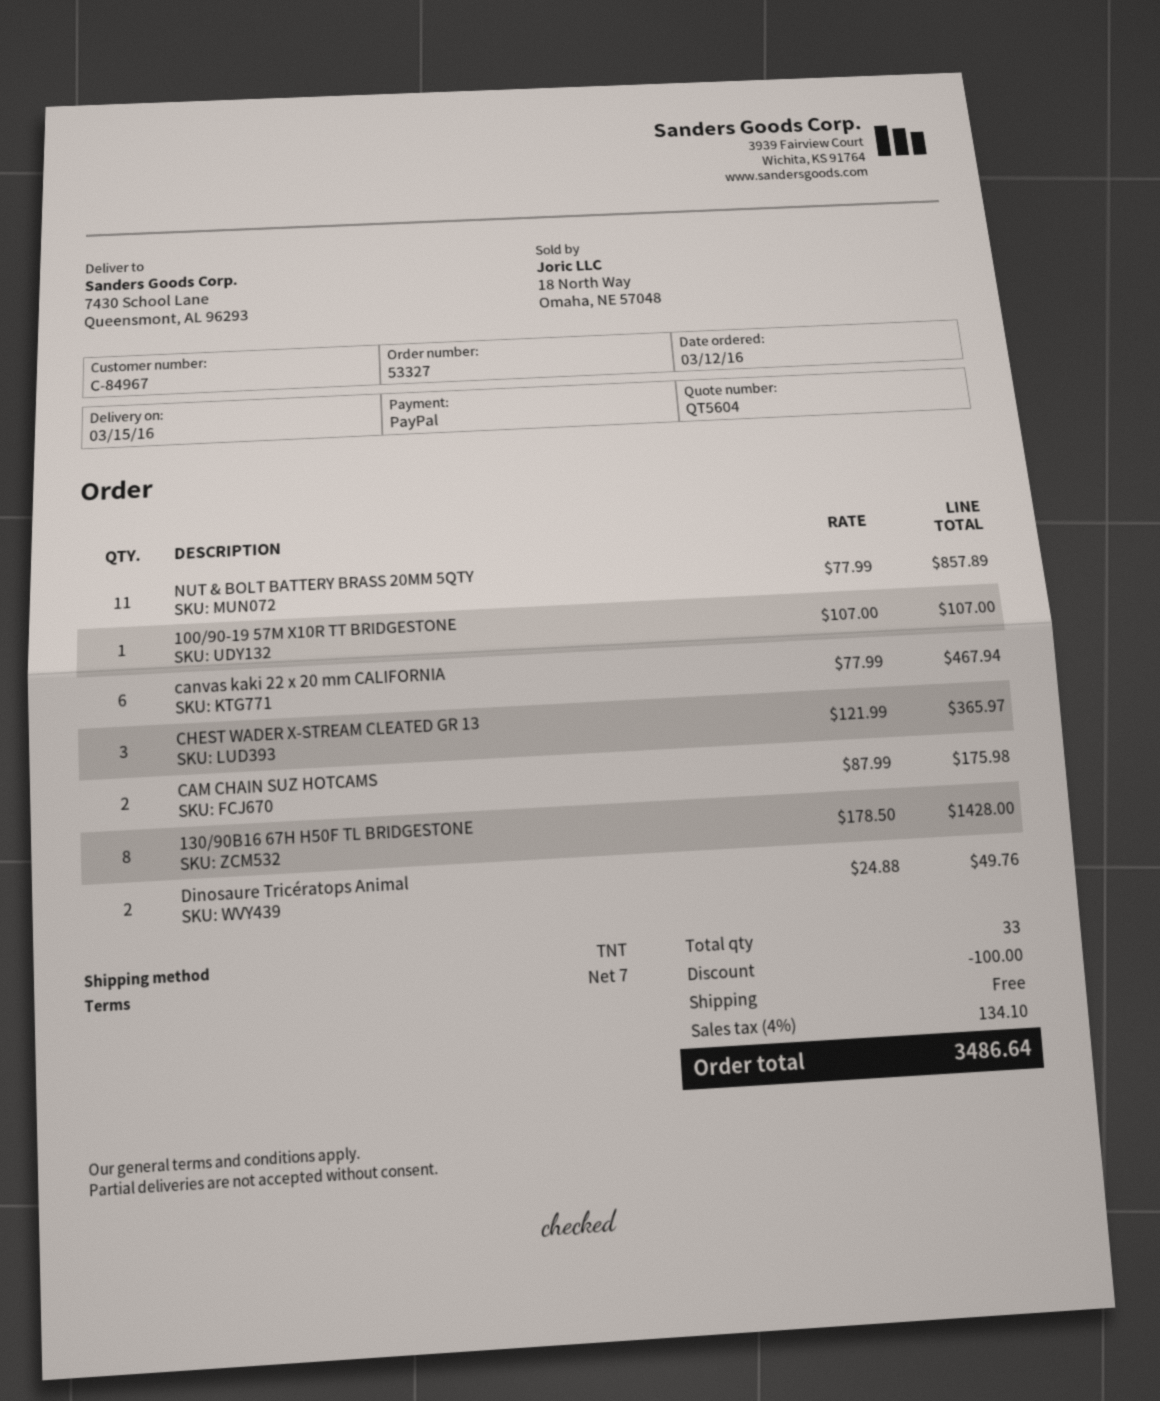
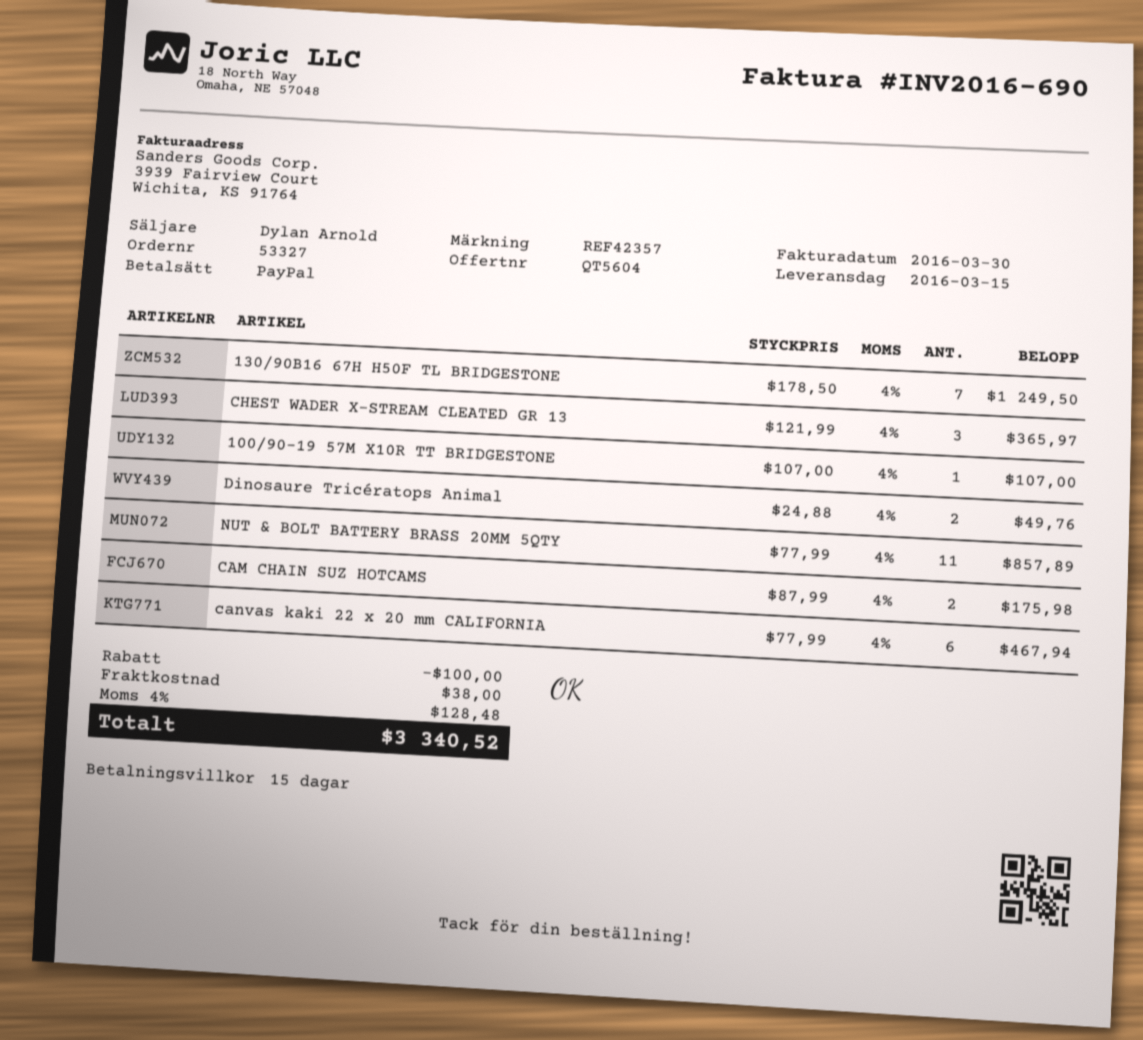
payment terms: 7 days -> 15 days
130/90B16 67H H50F TL BRIDGESTONE: 8 x 178.50 = 1428.00 -> 7 x 178.50 = 1249.50
shipping: 0.00 -> 38.00
tax: 4% = 134.10 -> 4% = 128.48
total: 3486.64 -> 3340.52

